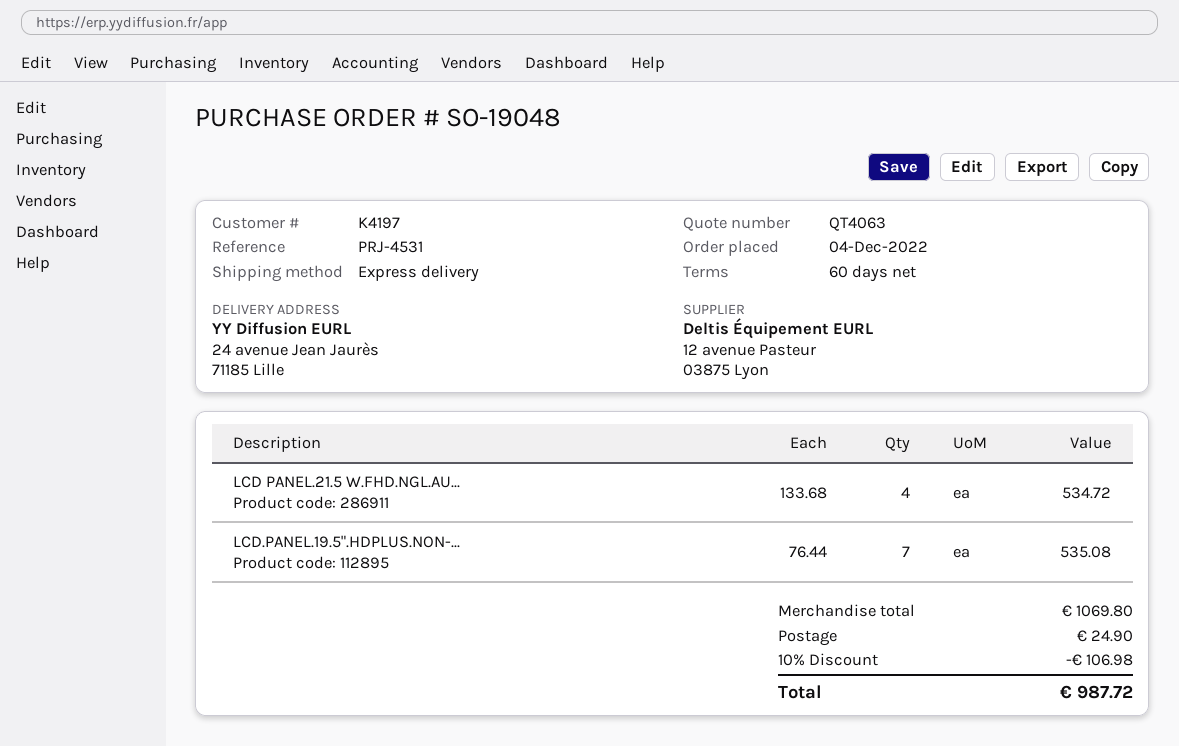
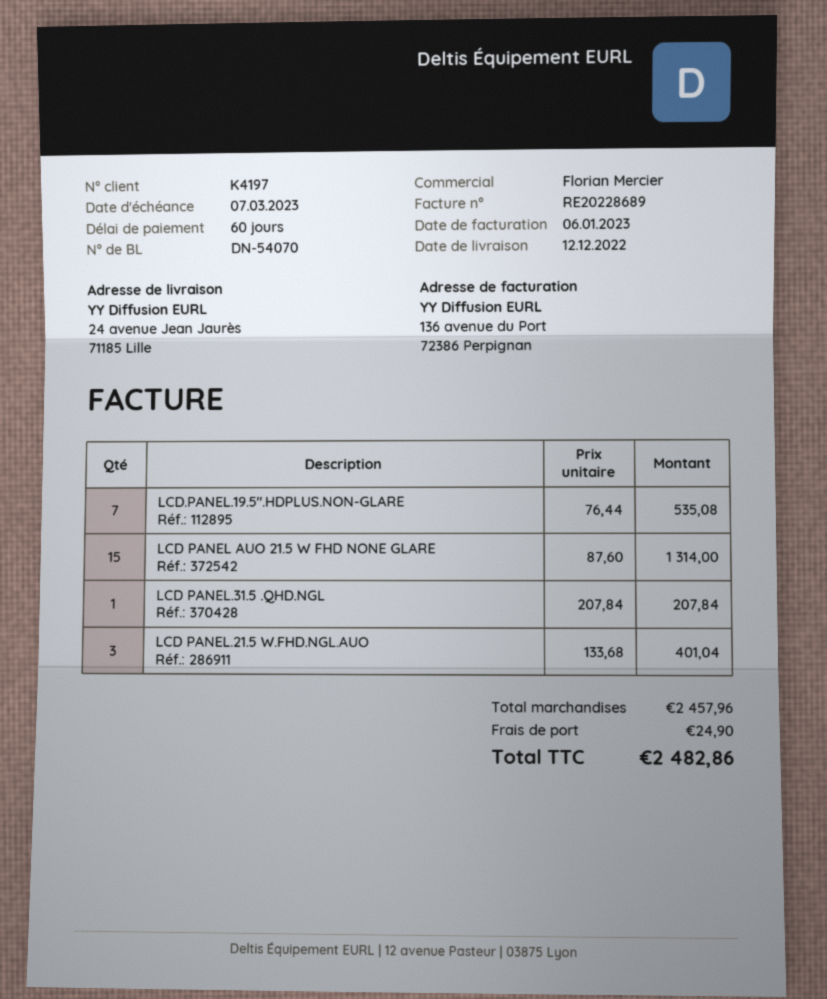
LCD PANEL.21.5 W.FHD.NGL.AU...: 4 x 133.68 = 534.72 -> 3 x 133.68 = 401.04
LCD PANEL AUO 21.5 W FHD NONE GLARE: none -> 15 x 87.60 = 1314.00
LCD PANEL.31.5 .QHD.NGL: none -> 1 x 207.84 = 207.84
subtotal: 1069.80 -> 2457.96
discount: 10% = 106.98 -> none
total: 987.72 -> 2482.86

